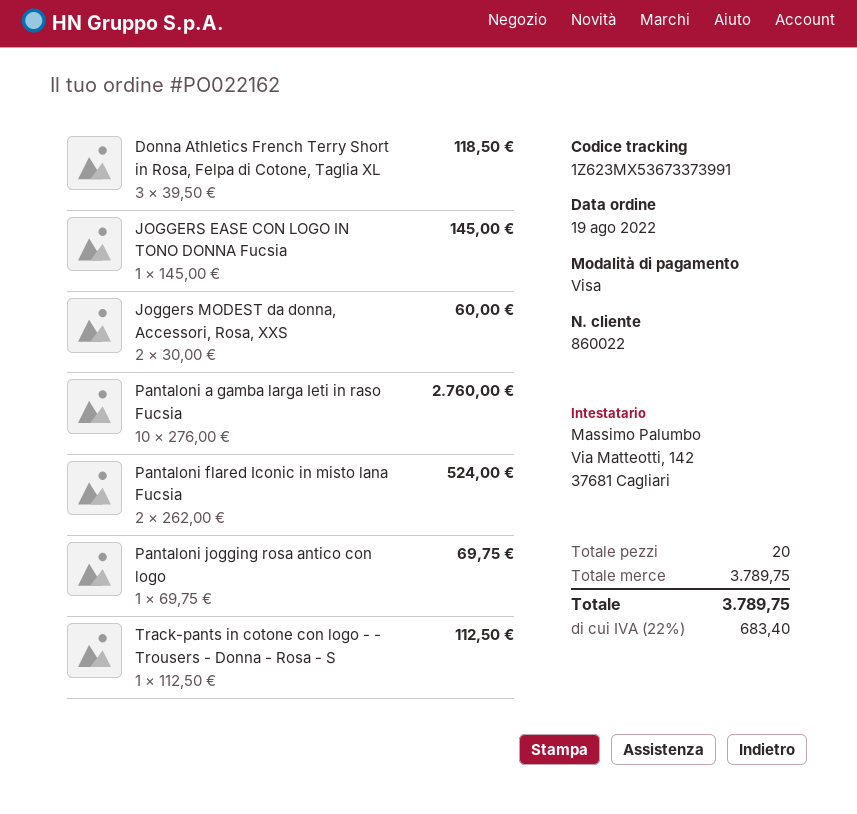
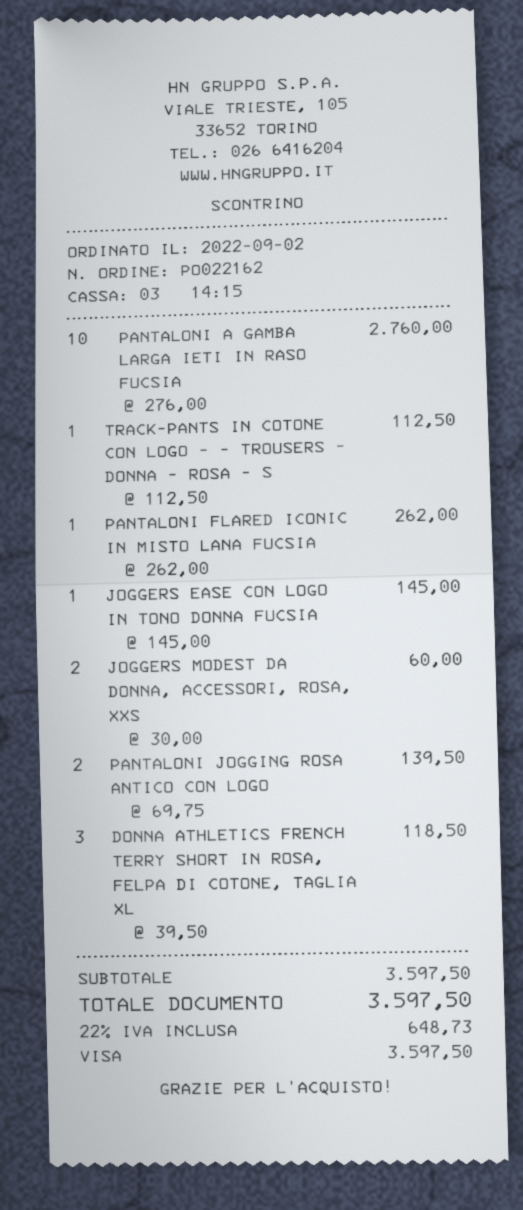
order date: 2022-08-19 -> 2022-09-02
Pantaloni flared Iconic in misto lana Fucsia: 2 x 262.00 = 524.00 -> 1 x 262.00 = 262.00
Pantaloni jogging rosa antico con logo: 1 x 69.75 = 69.75 -> 2 x 69.75 = 139.50
subtotal: 3789.75 -> 3597.50
tax: 22% = 683.40 -> 22% = 648.73
total: 3789.75 -> 3597.50

